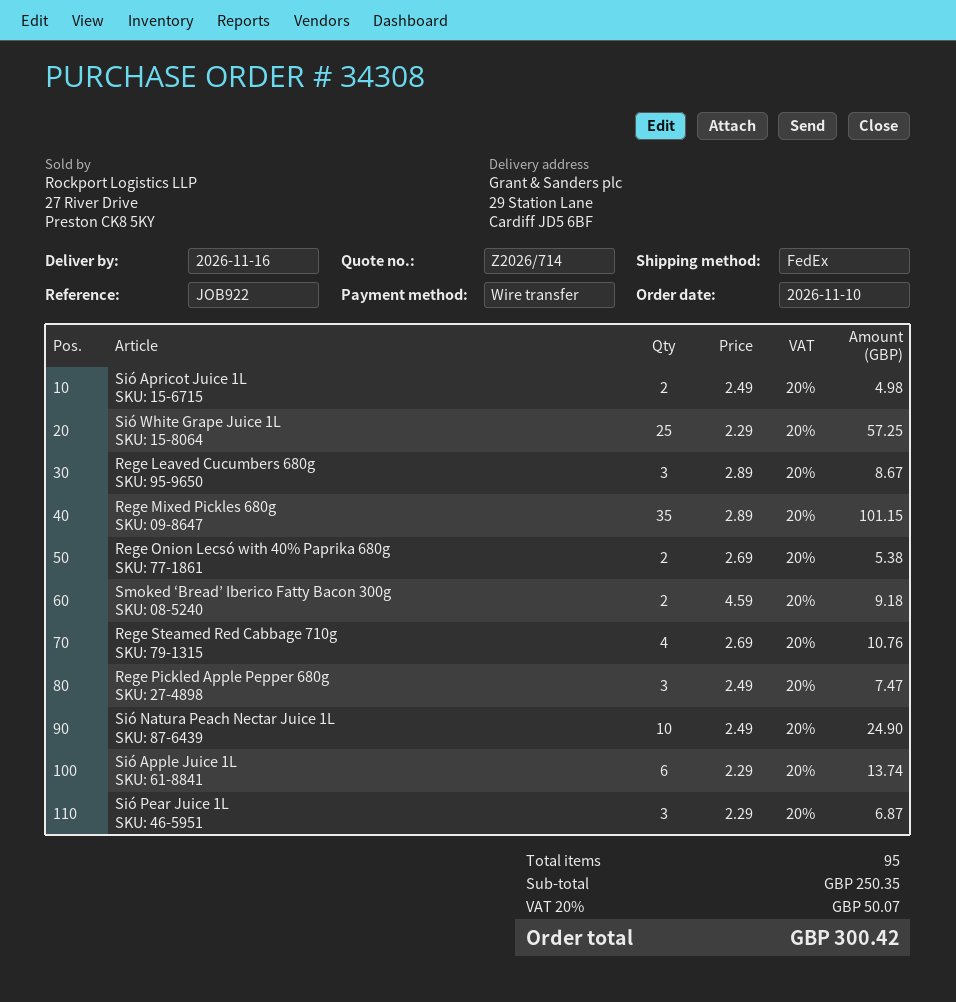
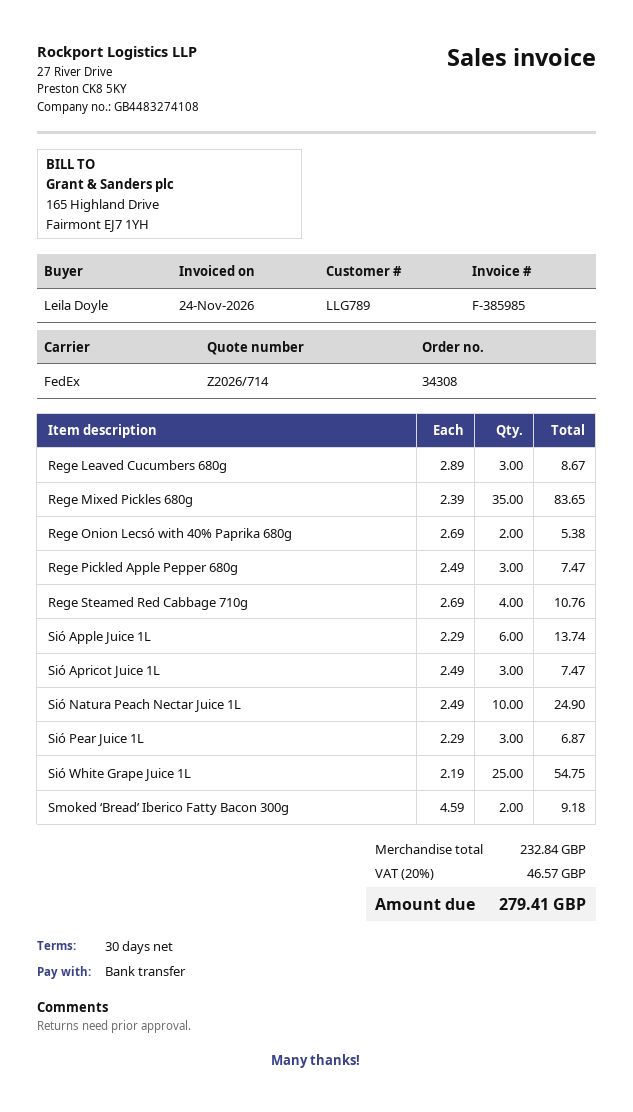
Sió Apricot Juice 1L: 2 x 2.49 = 4.98 -> 3 x 2.49 = 7.47
Sió White Grape Juice 1L: 25 x 2.29 = 57.25 -> 25 x 2.19 = 54.75
Rege Mixed Pickles 680g: 35 x 2.89 = 101.15 -> 35 x 2.39 = 83.65
subtotal: 250.35 -> 232.84
tax: 20% = 50.07 -> 20% = 46.57
total: 300.42 -> 279.41

